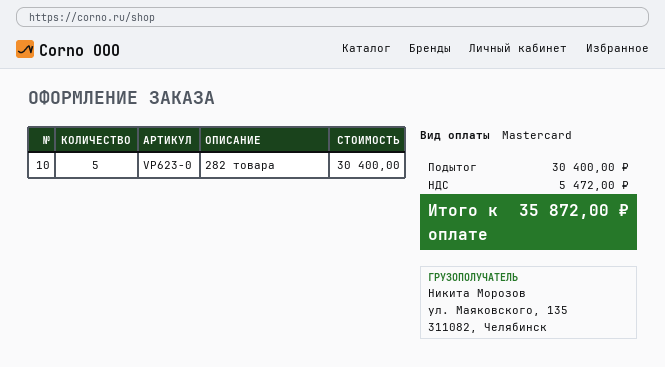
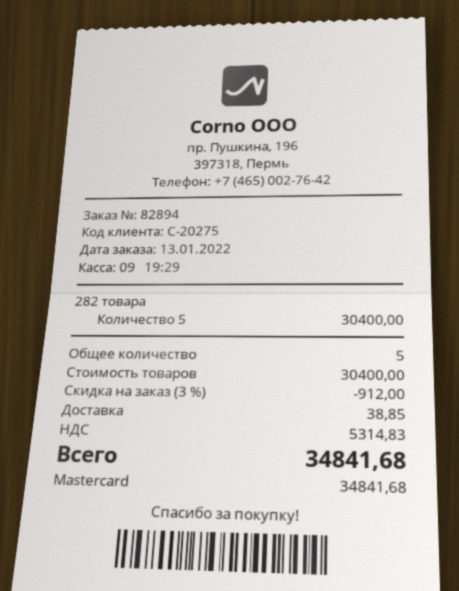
discount: none -> 3% = 912.00
shipping: none -> 38.85
tax: 5472.00 -> 5314.83
total: 35872.00 -> 34841.68

